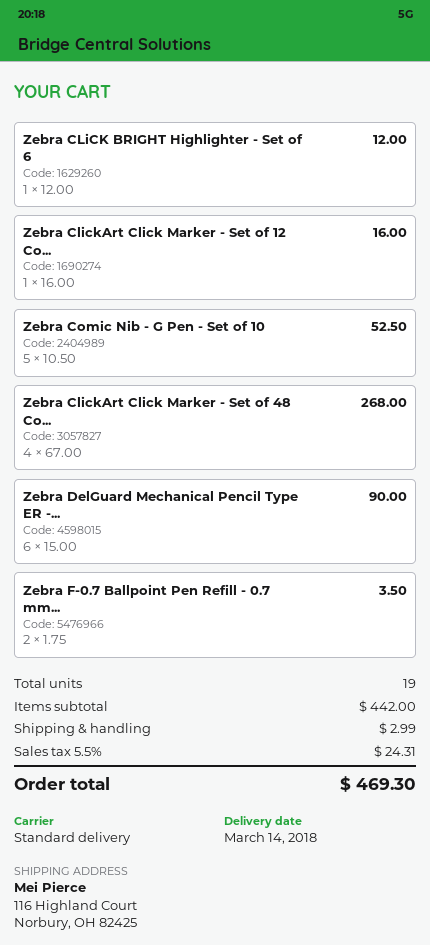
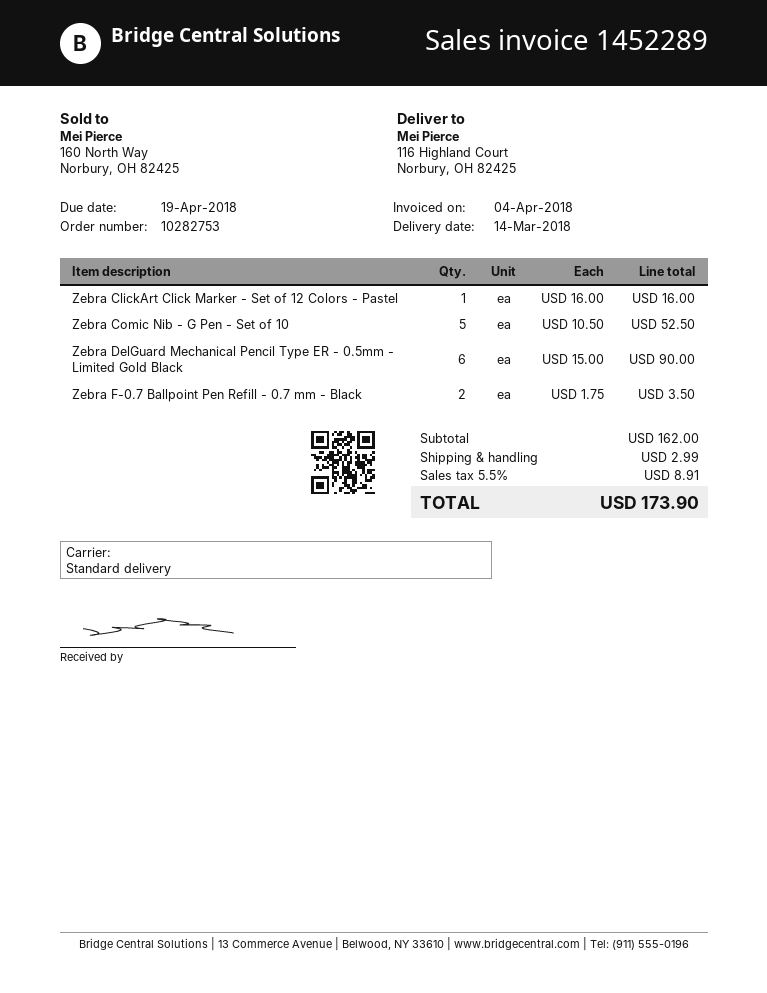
Zebra CLiCK BRIGHT Highlighter - Set of 6: 1 x 12.00 = 12.00 -> none
Zebra ClickArt Click Marker - Set of 48 Co...: 4 x 67.00 = 268.00 -> none
subtotal: 442.00 -> 162.00
tax: 5.5% = 24.31 -> 5.5% = 8.91
total: 469.30 -> 173.90

